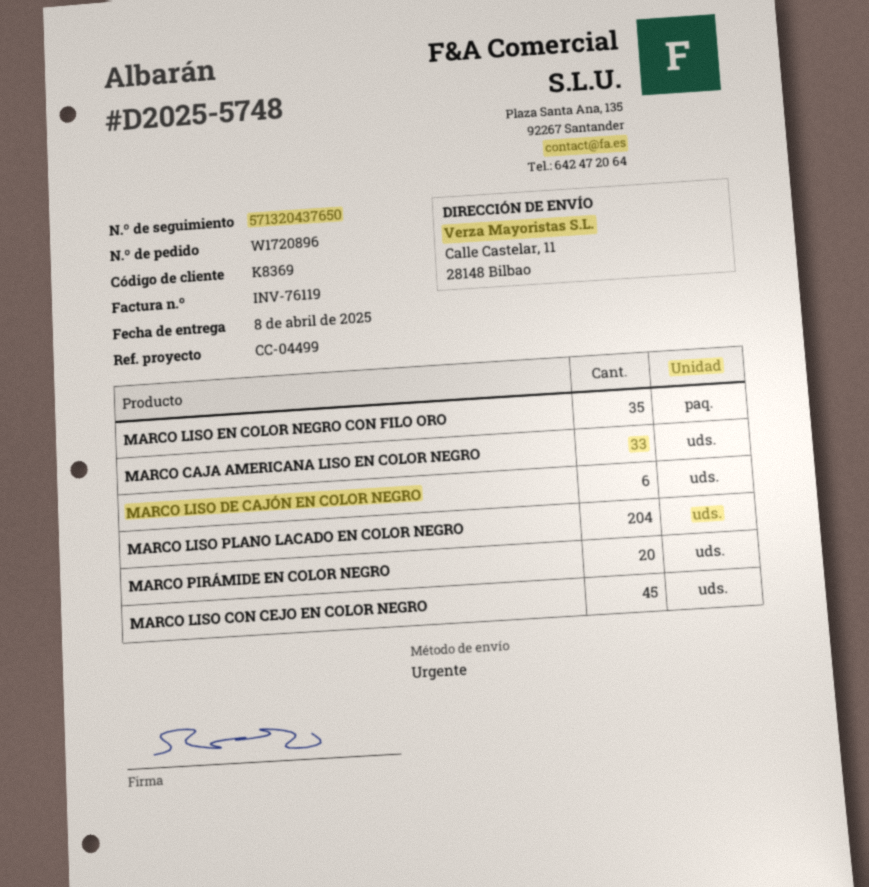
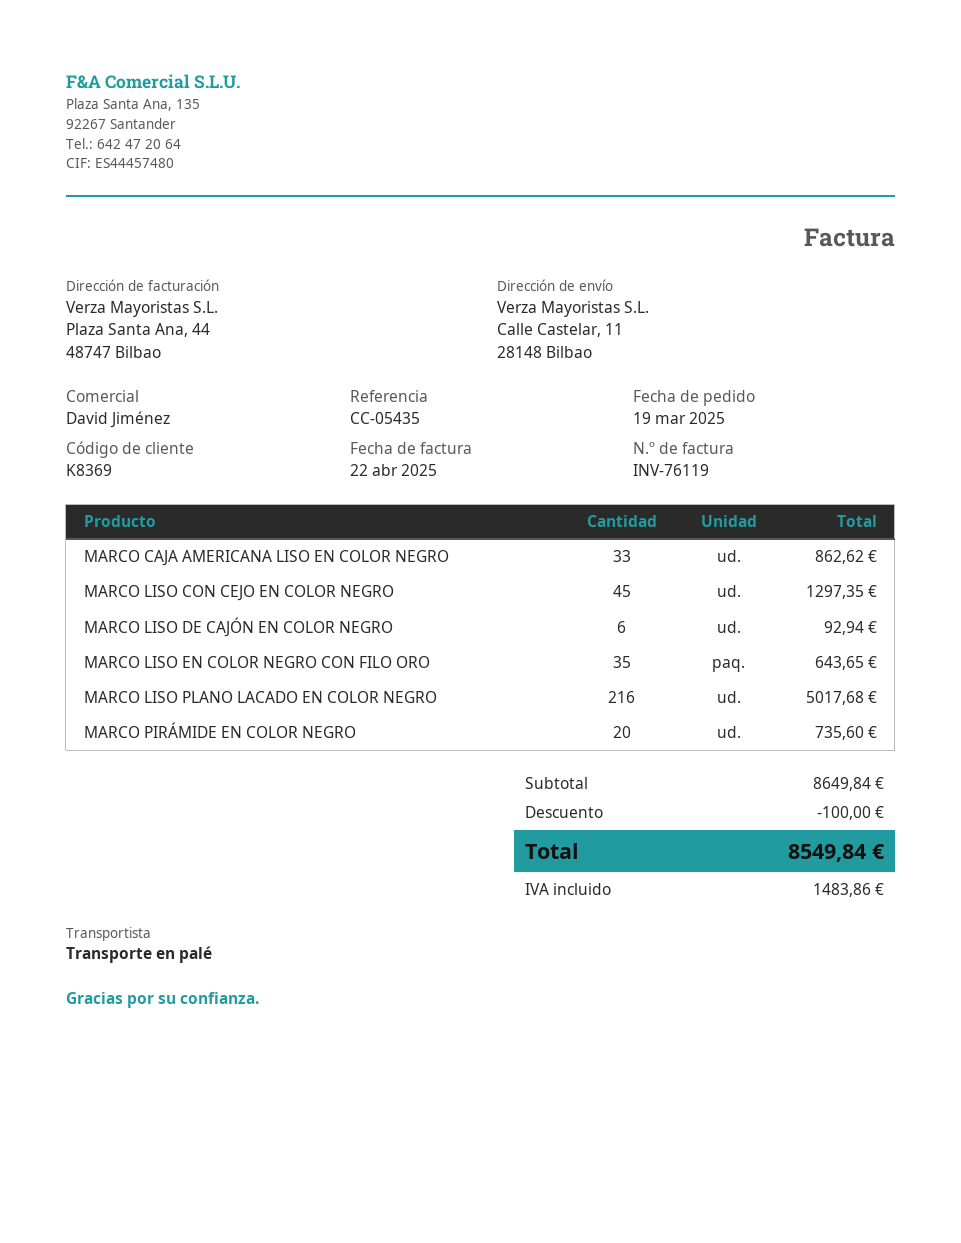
reference: CC-04499 -> CC-05435
shipping method: express -> pallet freight
MARCO LISO PLANO LACADO EN COLOR NEGRO: 204 -> 216

